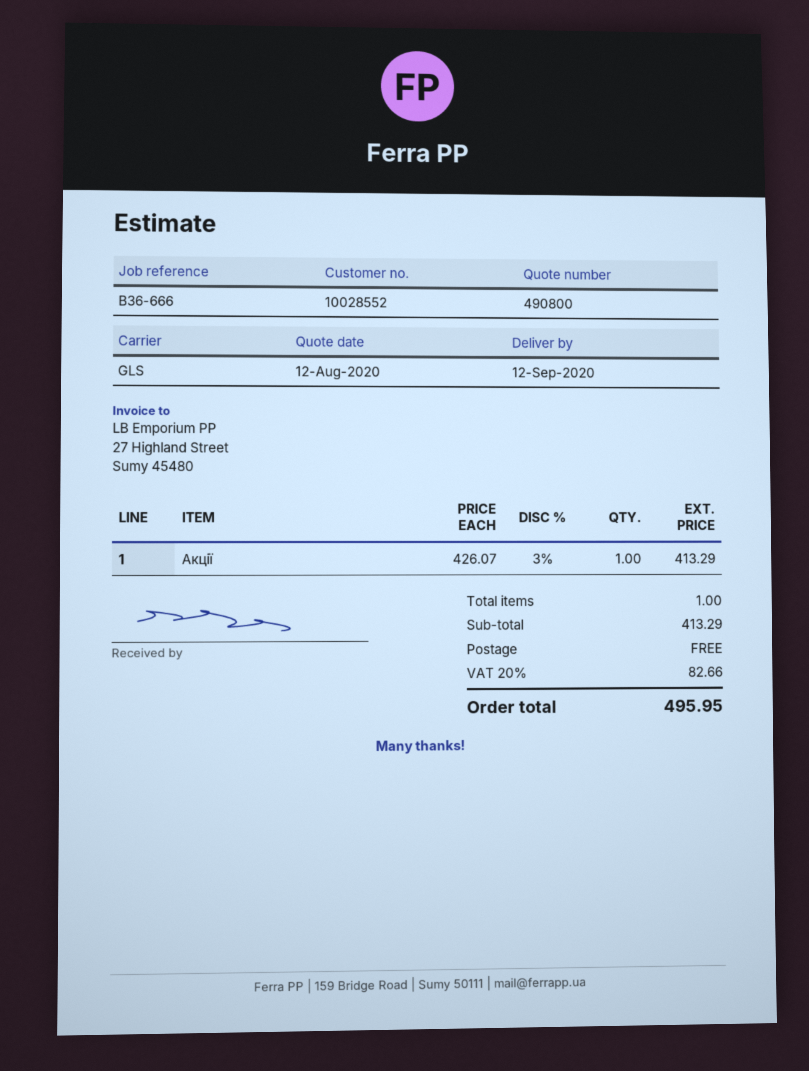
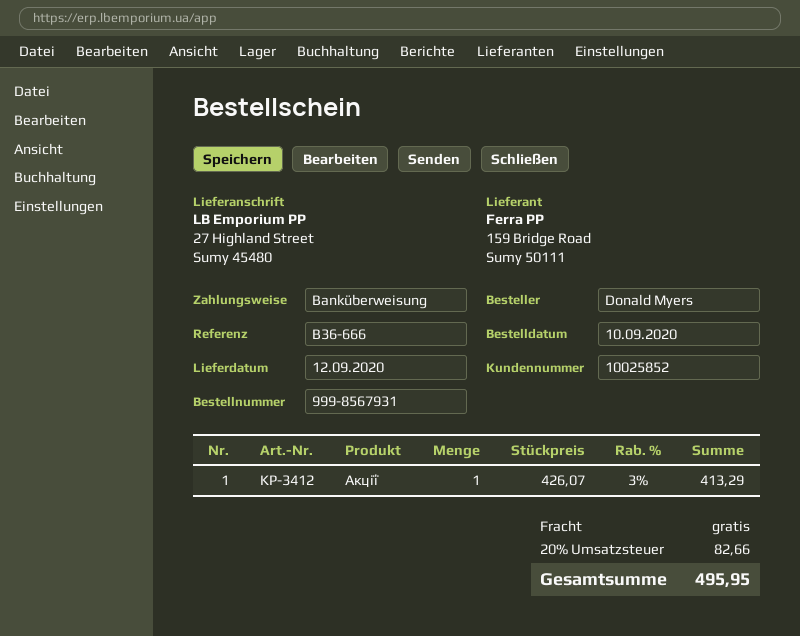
customer number: 10028552 -> 10025852

